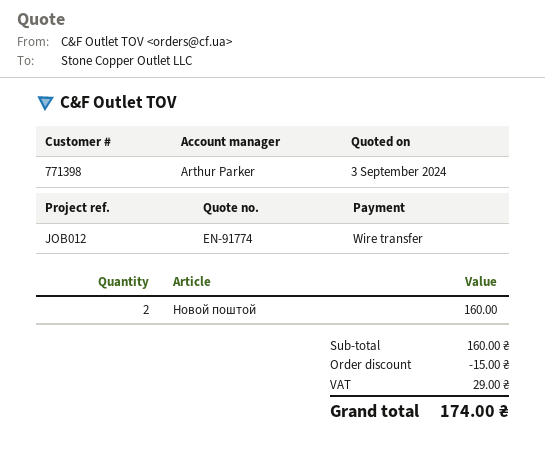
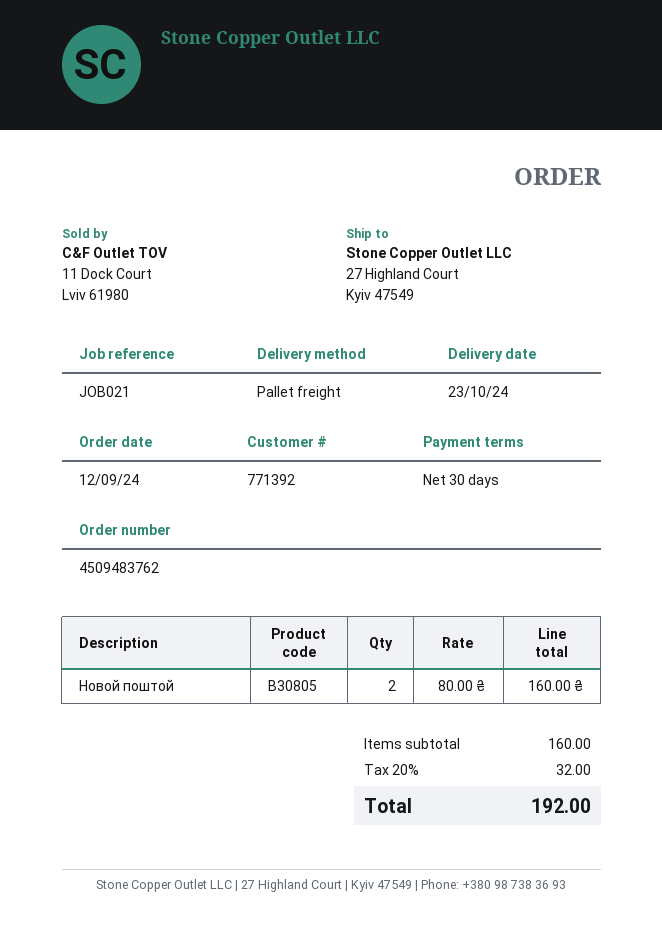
customer number: 771398 -> 771392
reference: JOB012 -> JOB021
discount: 15.00 -> none
tax: 29.00 -> 32.00
total: 174.00 -> 192.00

